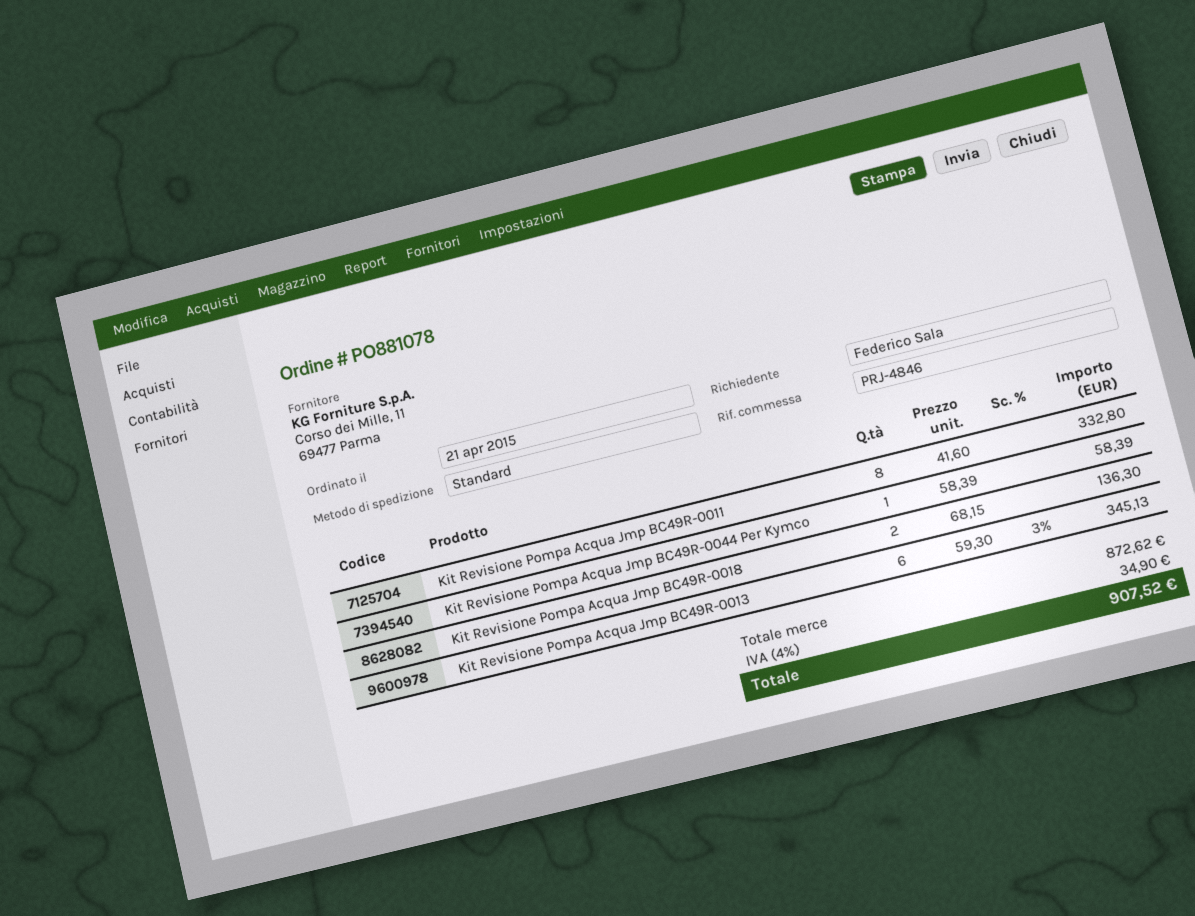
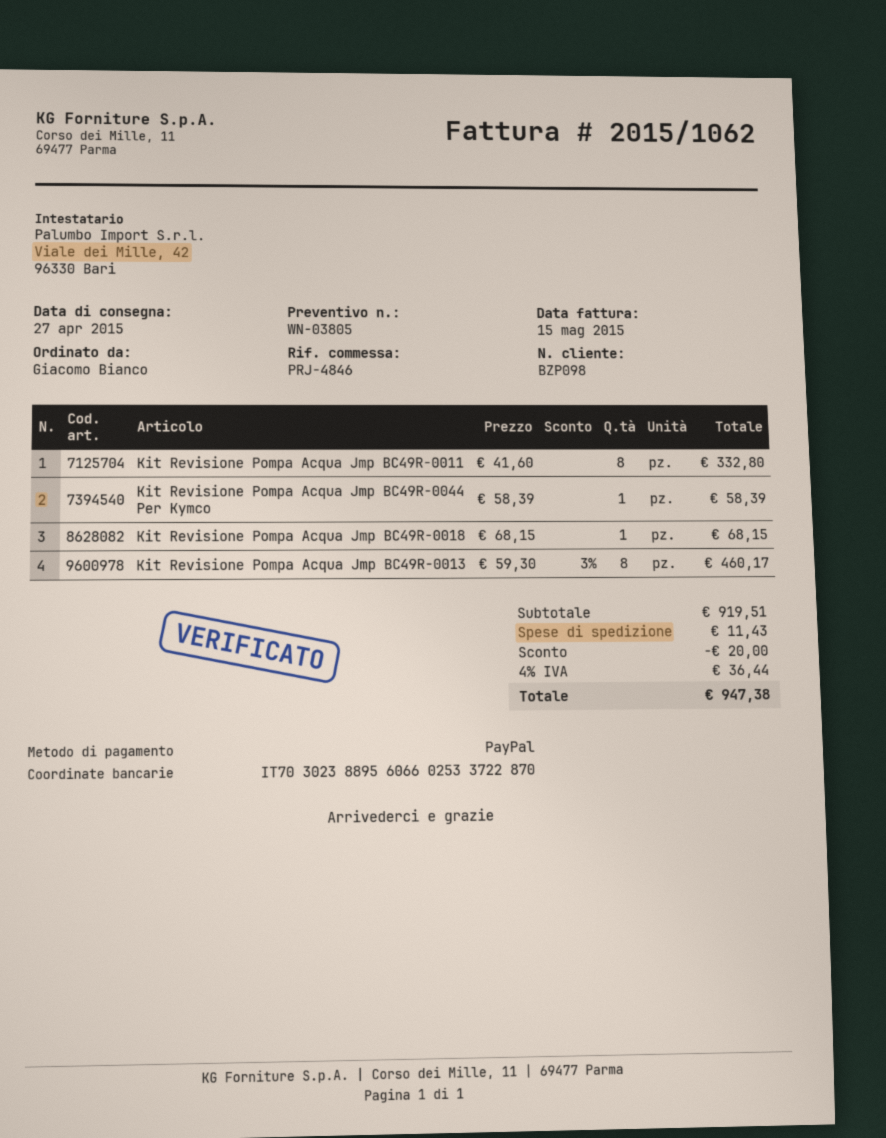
ordered by: Federico Sala -> Giacomo Bianco
Kit Revisione Pompa Acqua Jmp BC49R-0018: 2 x 68.15 = 136.30 -> 1 x 68.15 = 68.15
Kit Revisione Pompa Acqua Jmp BC49R-0013: 6 x 59.30 - 3% = 345.13 -> 8 x 59.30 - 3% = 460.17
subtotal: 872.62 -> 919.51
discount: none -> 20.00
shipping: none -> 11.43
tax: 4% = 34.90 -> 4% = 36.44
total: 907.52 -> 947.38

